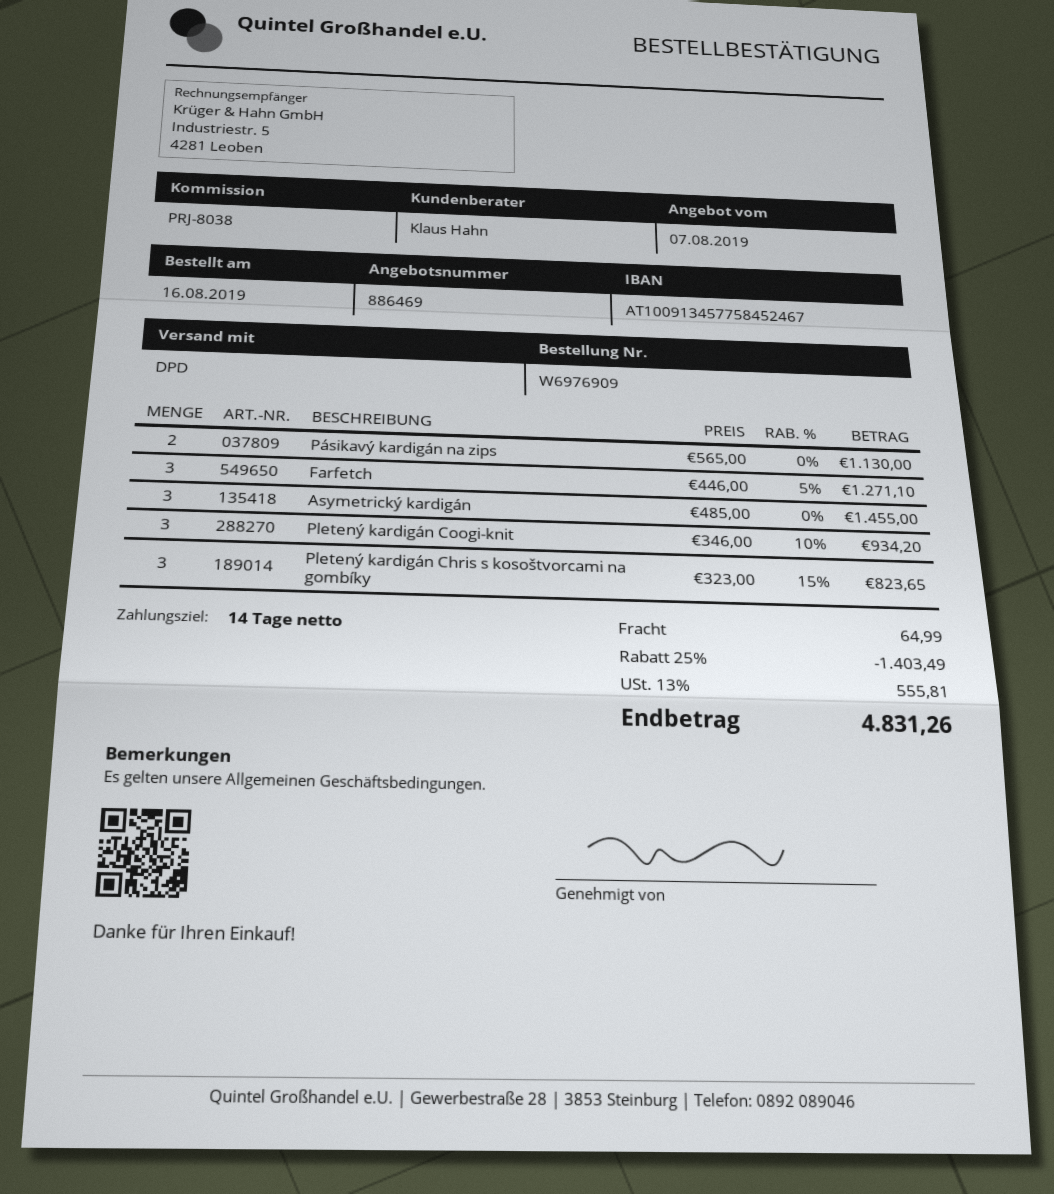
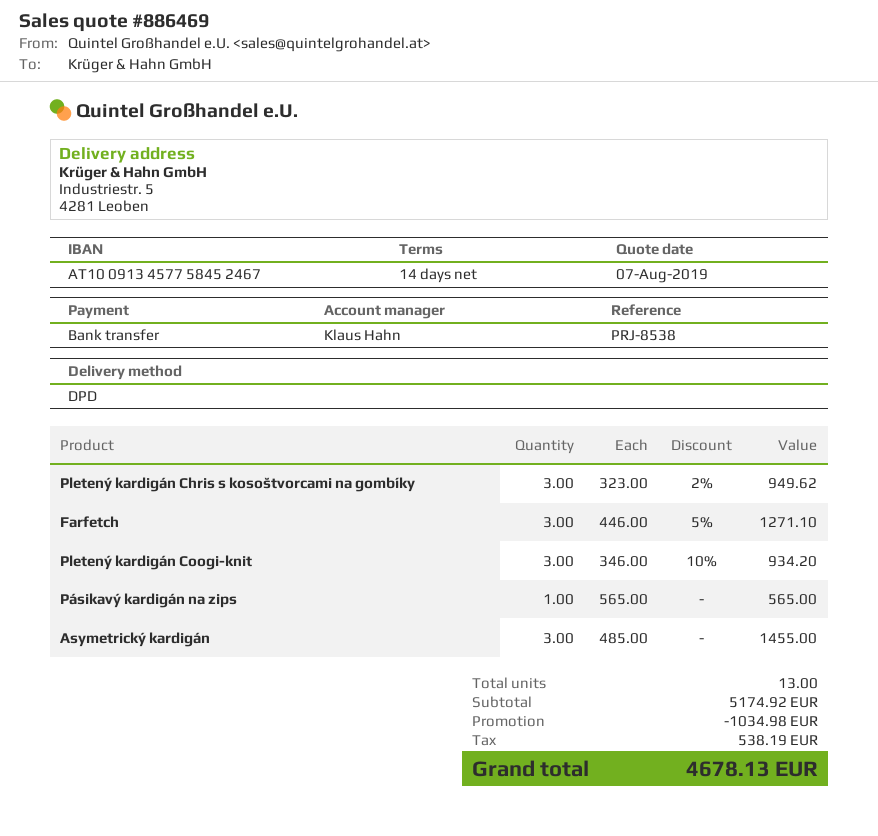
reference: PRJ-8038 -> PRJ-8538
Pásikavý kardigán na zips: 2 x 565.00 = 1130.00 -> 1 x 565.00 = 565.00
Pletený kardigán Chris s kosoštvorcami na gombíky: 3 x 323.00 - 15% = 823.65 -> 3 x 323.00 - 2% = 949.62
discount: 1403.49 -> 1034.98
shipping: 64.99 -> none
tax: 555.81 -> 538.19
total: 4831.26 -> 4678.13

